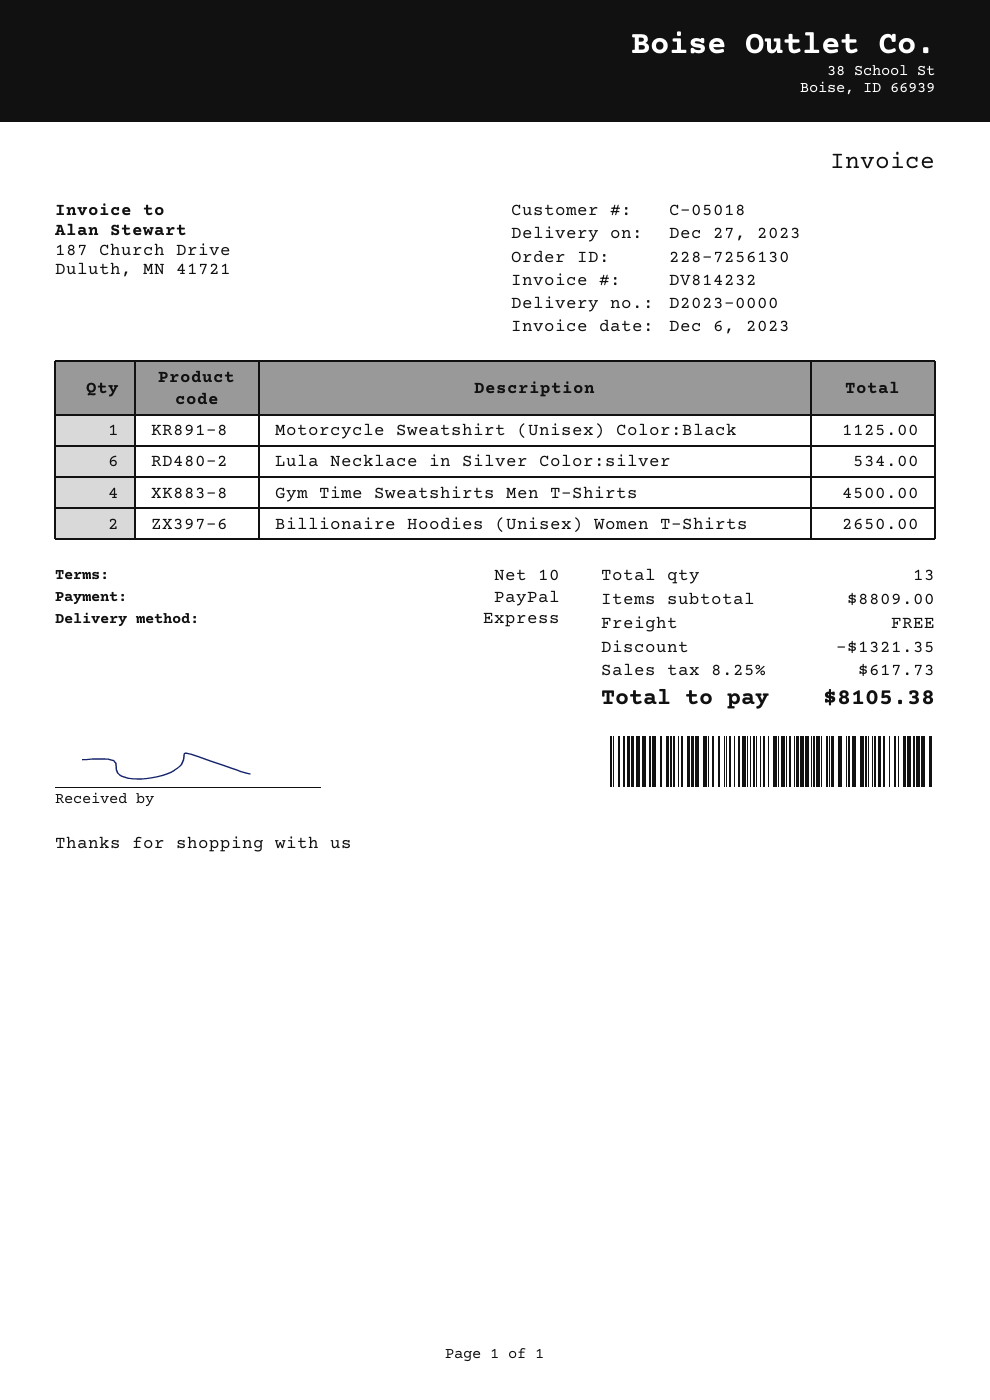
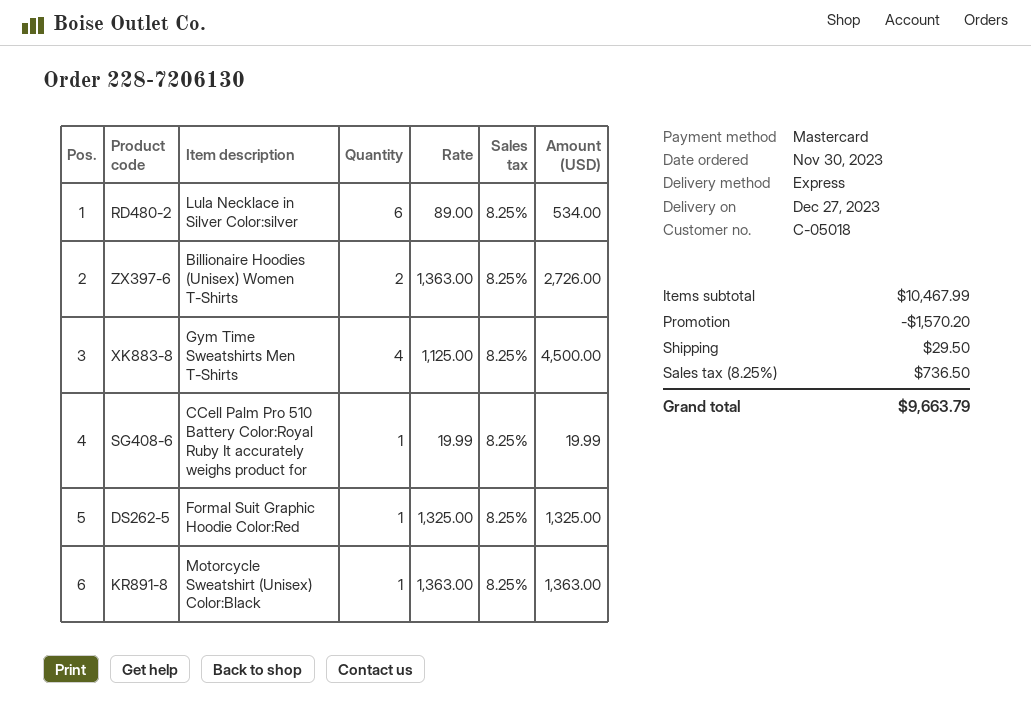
order number: 228-7256130 -> 228-7206130
payment method: PayPal -> Mastercard
Motorcycle Sweatshirt (Unisex) Color:Black: 1 for 1125.00 -> 1 for 1363.00
Billionaire Hoodies (Unisex) Women T-Shirts: 2 for 2650.00 -> 2 for 2726.00
CCell Palm Pro 510 Battery Color:Royal Ruby It accurately weighs product for: none -> 1 for 19.99
Formal Suit Graphic Hoodie Color:Red: none -> 1 for 1325.00
subtotal: 8809.00 -> 10467.99
discount: 1321.35 -> 1570.20
shipping: 0.00 -> 29.50
tax: 8.25% = 617.73 -> 8.25% = 736.50
total: 8105.38 -> 9663.79

